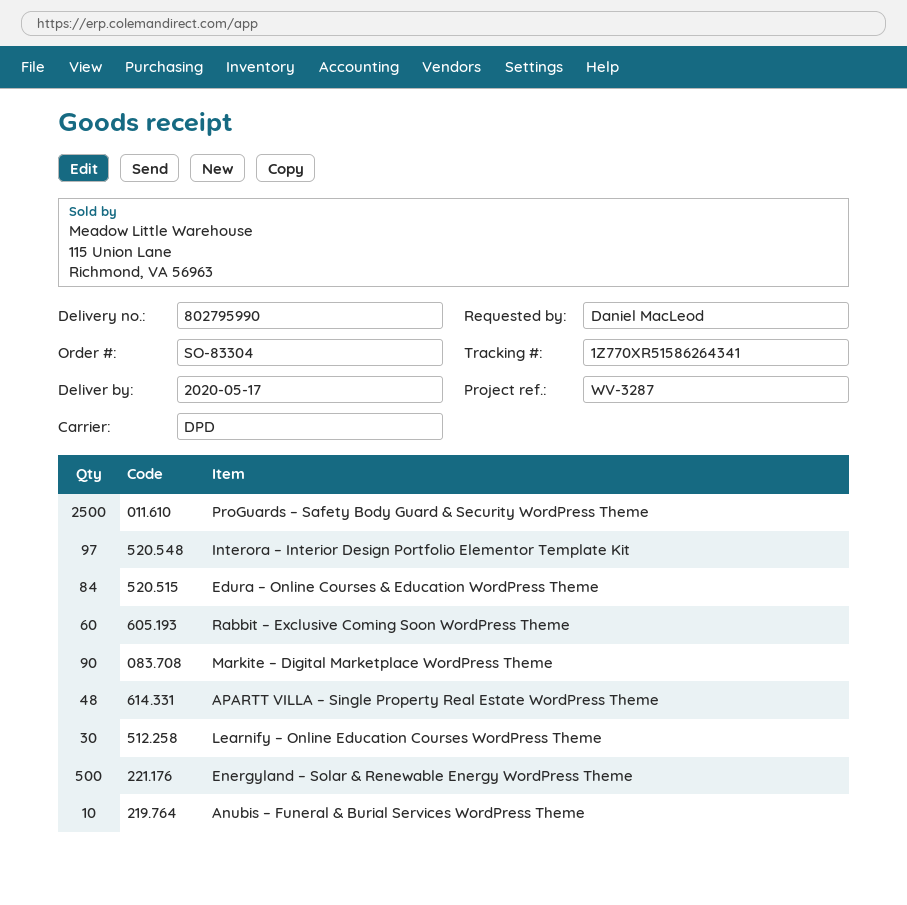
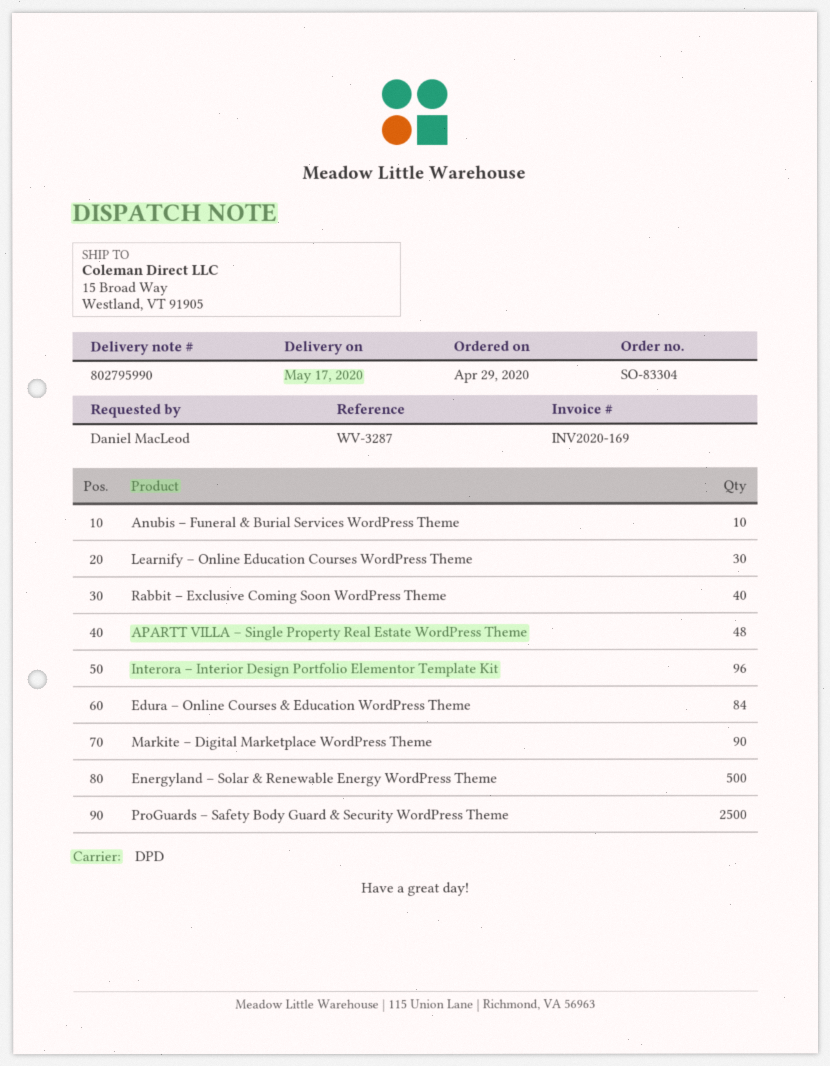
Interora – Interior Design Portfolio Elementor Template Kit: 97 -> 96
Rabbit – Exclusive Coming Soon WordPress Theme: 60 -> 40

